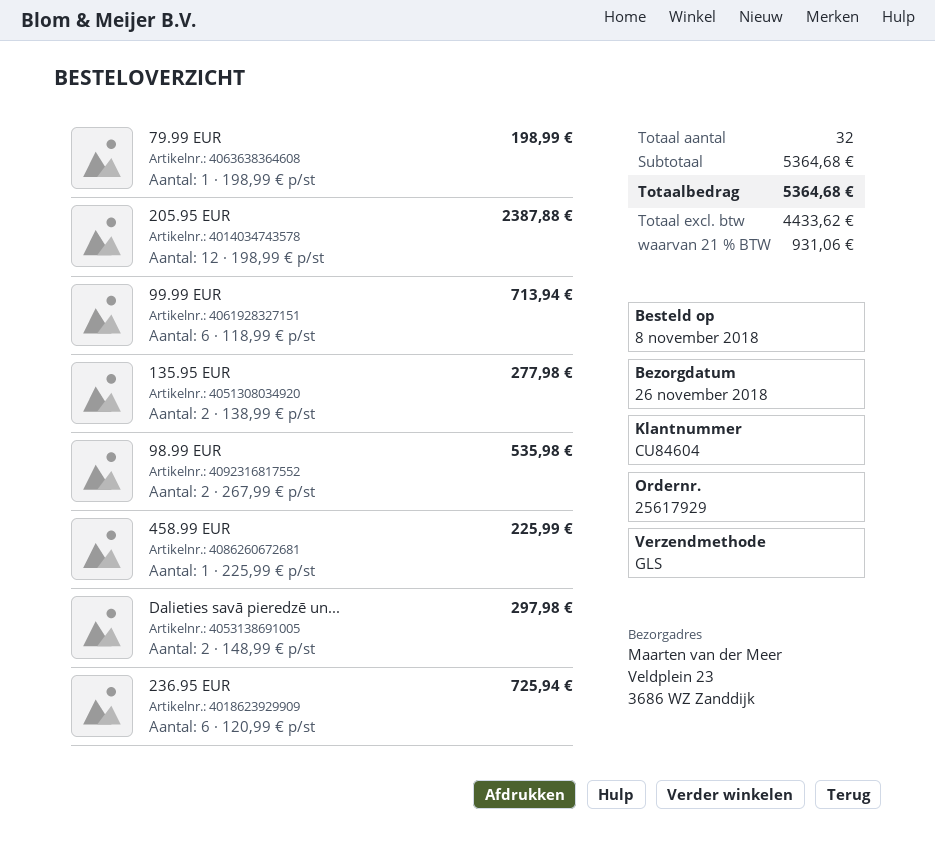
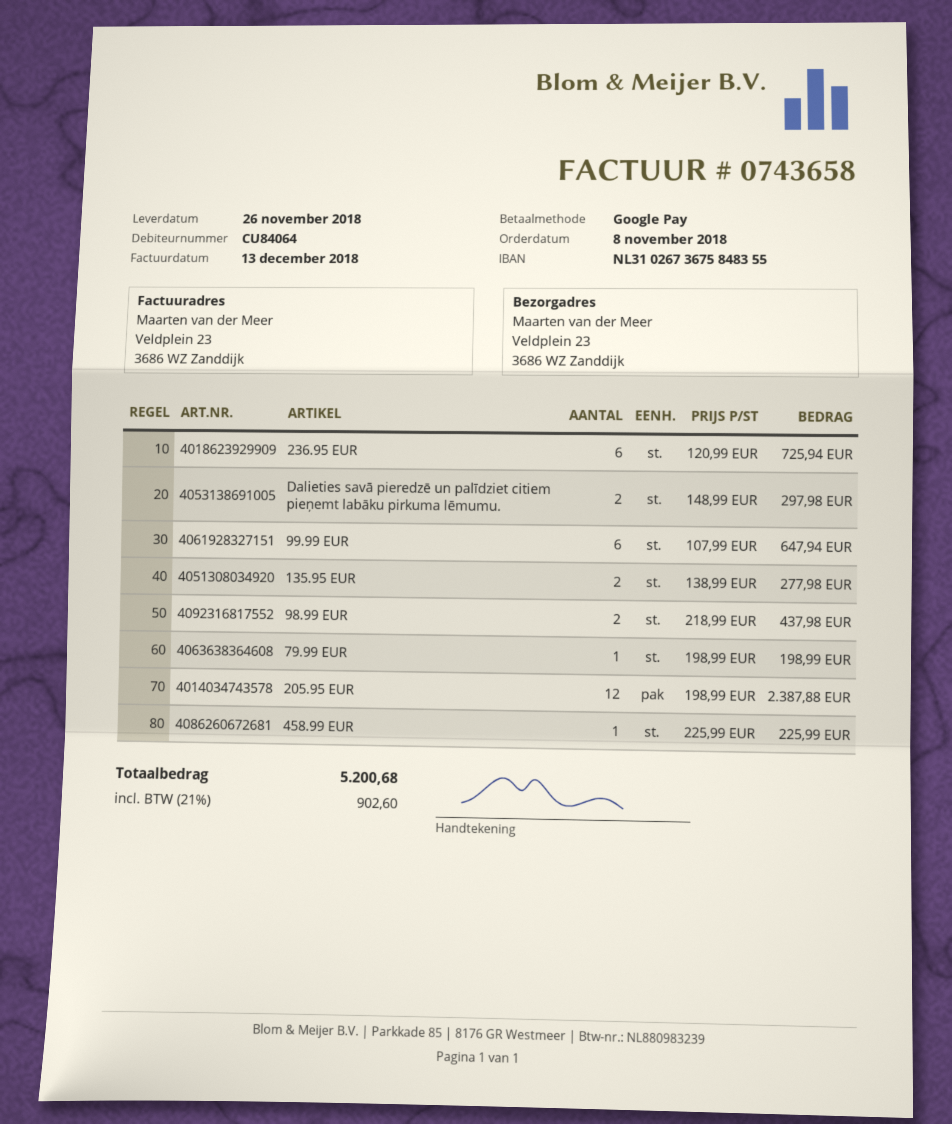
customer number: CU84604 -> CU84064
99.99 EUR: 6 x 118.99 = 713.94 -> 6 x 107.99 = 647.94
98.99 EUR: 2 x 267.99 = 535.98 -> 2 x 218.99 = 437.98
tax: 21% = 931.06 -> 21% = 902.60
total: 5364.68 -> 5200.68

